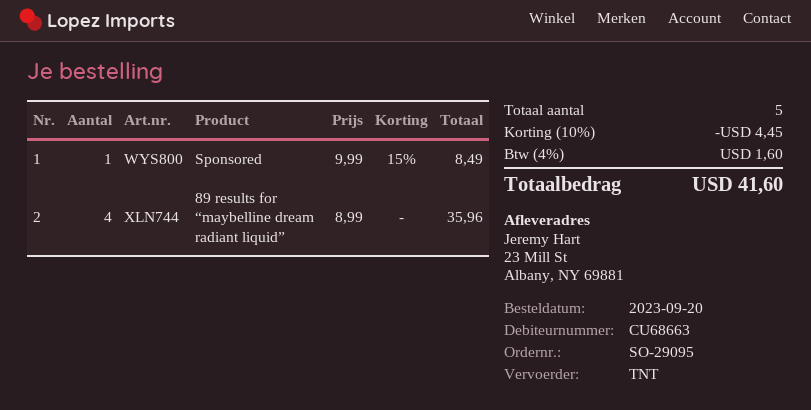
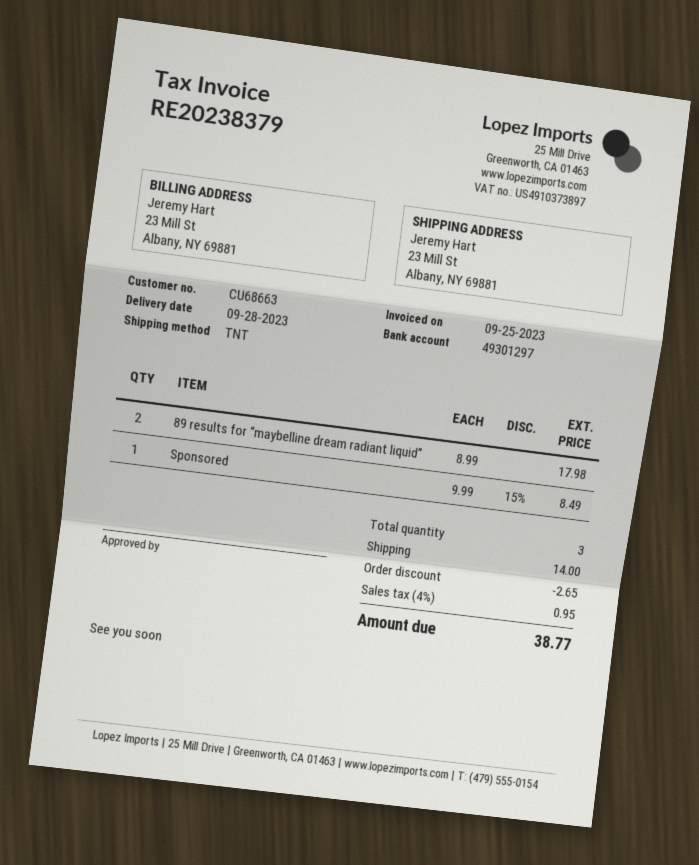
89 results for “maybelline dream radiant liquid”: 4 x 8.99 = 35.96 -> 2 x 8.99 = 17.98
total quantity: 5 -> 3
discount: 4.45 -> 2.65
shipping: none -> 14.00
tax: 4% = 1.60 -> 4% = 0.95
total: 41.60 -> 38.77

